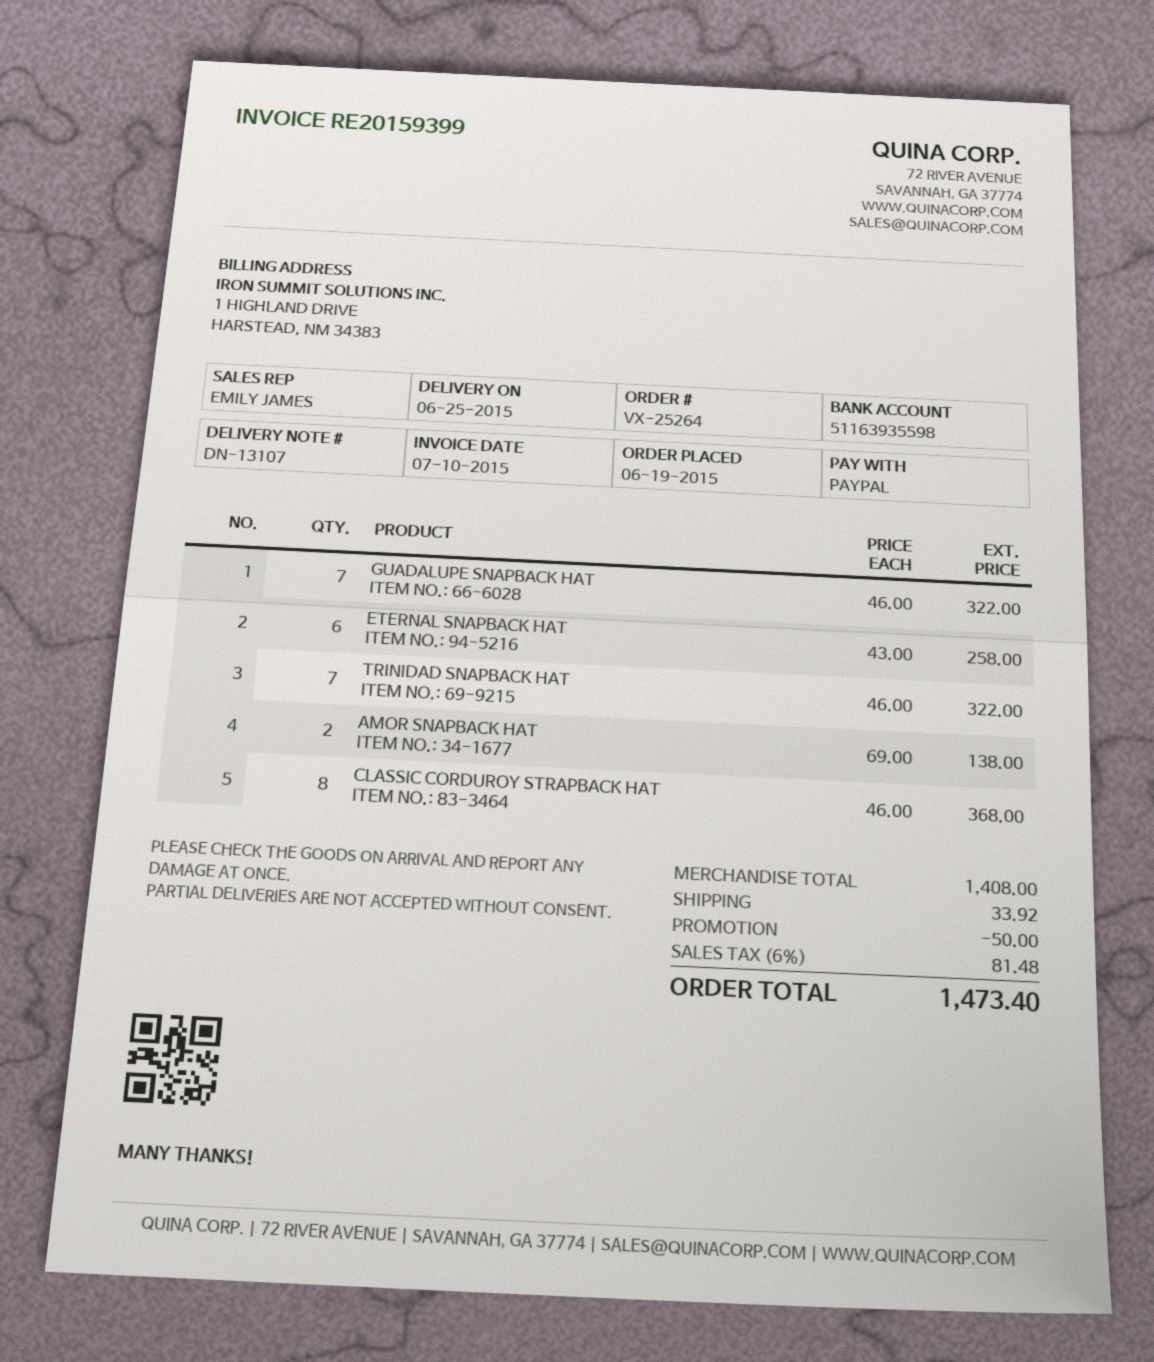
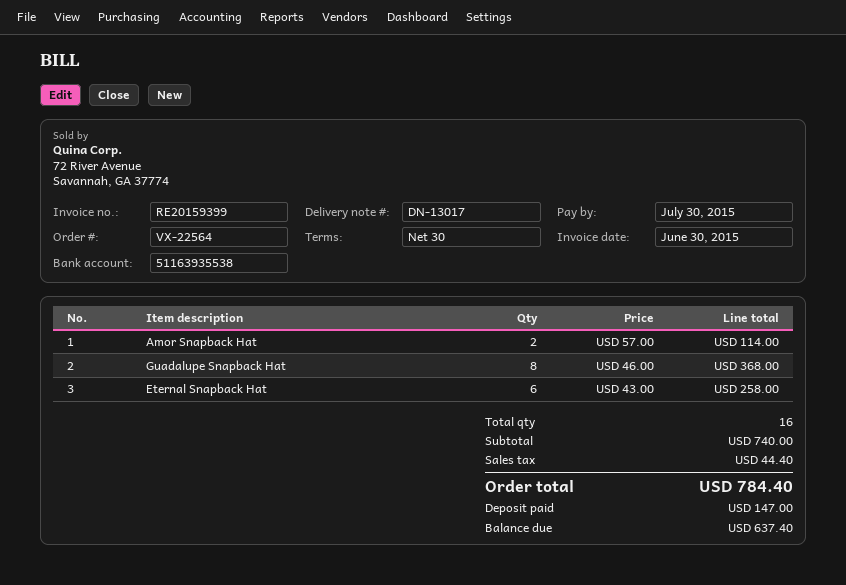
order number: VX-25264 -> VX-22564
delivery note number: DN-13107 -> DN-13017
invoice date: 2015-07-10 -> 2015-06-30
bank account: 51163935598 -> 51163935538
GUADALUPE SNAPBACK HAT: 7 x 46.00 = 322.00 -> 8 x 46.00 = 368.00
TRINIDAD SNAPBACK HAT: 7 x 46.00 = 322.00 -> none
AMOR SNAPBACK HAT: 2 x 69.00 = 138.00 -> 2 x 57.00 = 114.00
CLASSIC CORDUROY STRAPBACK HAT: 8 x 46.00 = 368.00 -> none
subtotal: 1408.00 -> 740.00
discount: 50.00 -> none
shipping: 33.92 -> none
tax: 81.48 -> 44.40
total: 1473.40 -> 784.40

